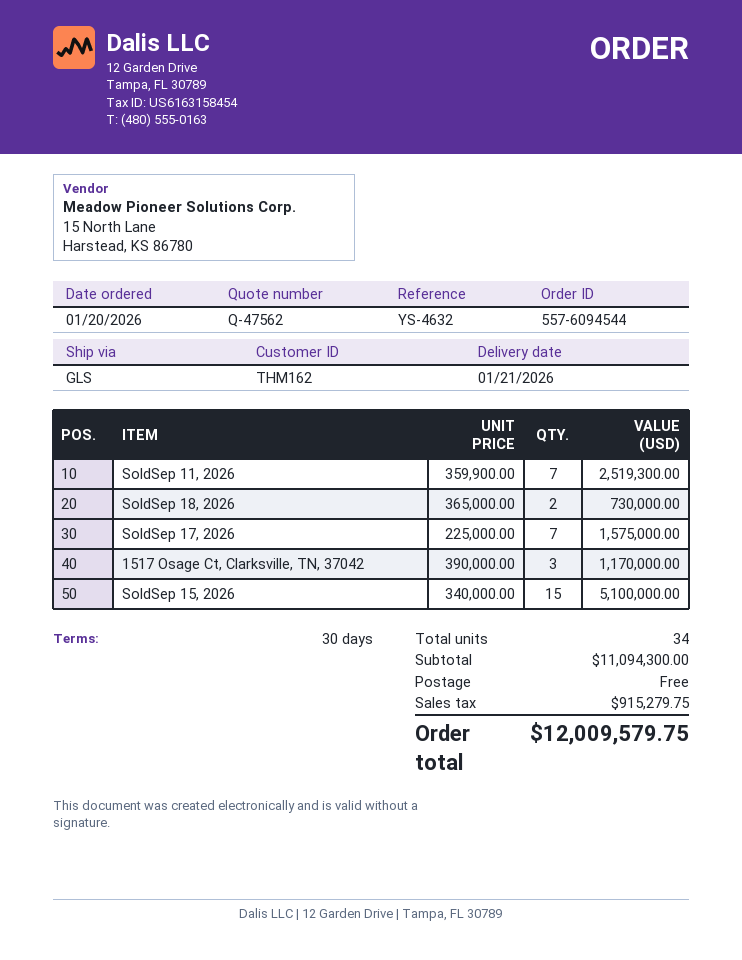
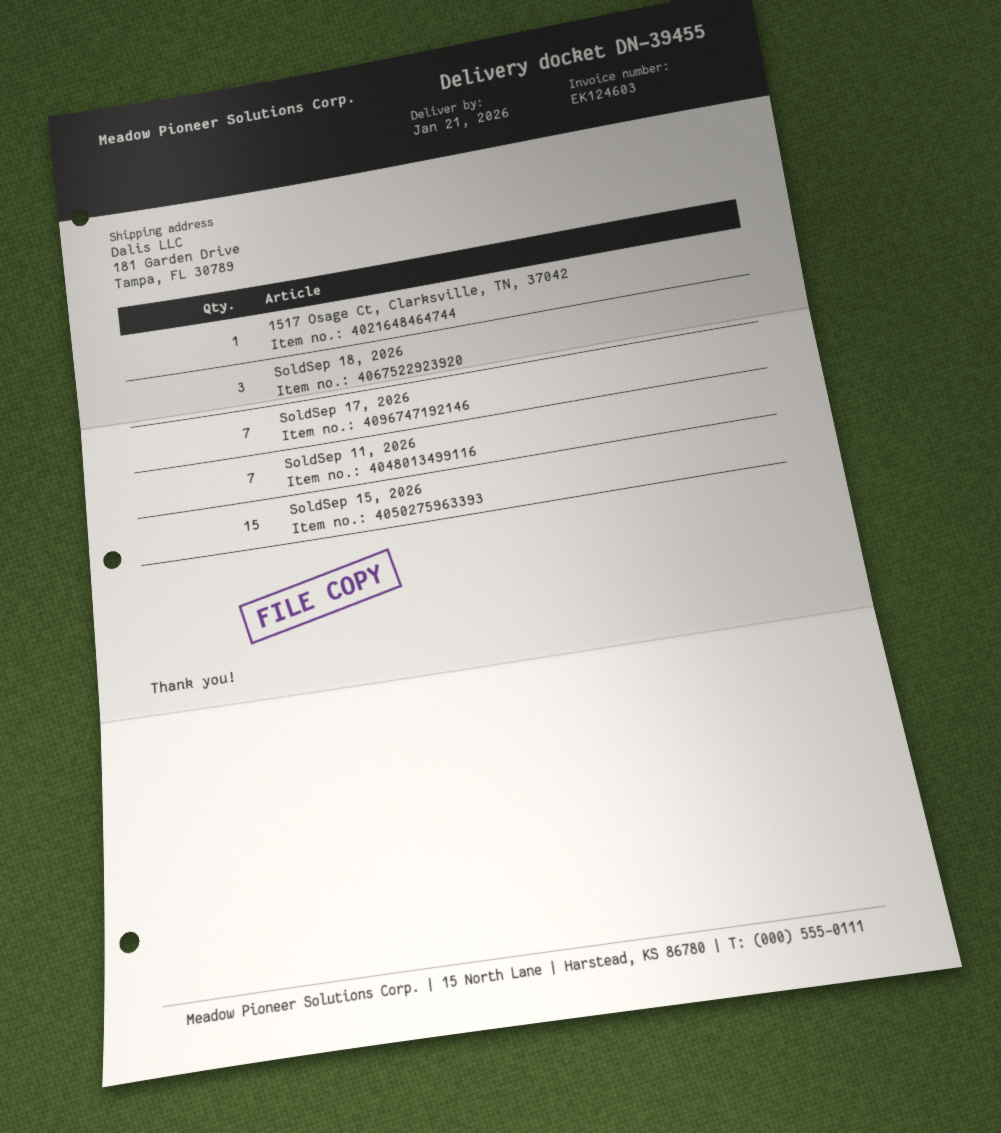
SoldSep 18, 2026: 2 -> 3
1517 Osage Ct, Clarksville, TN, 37042: 3 -> 1

